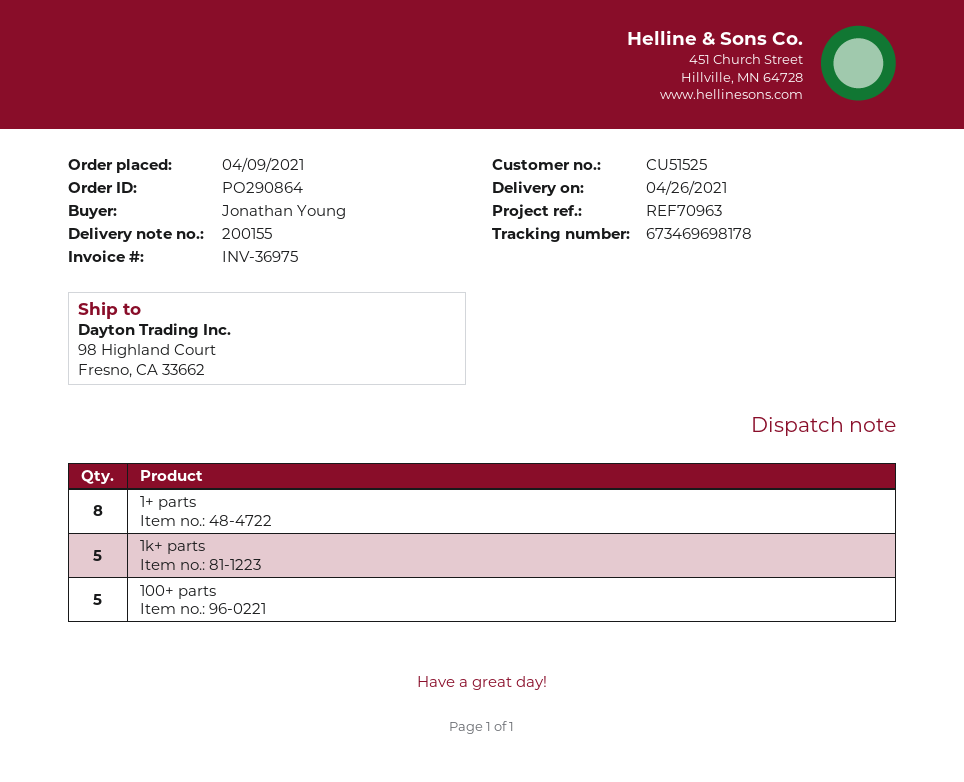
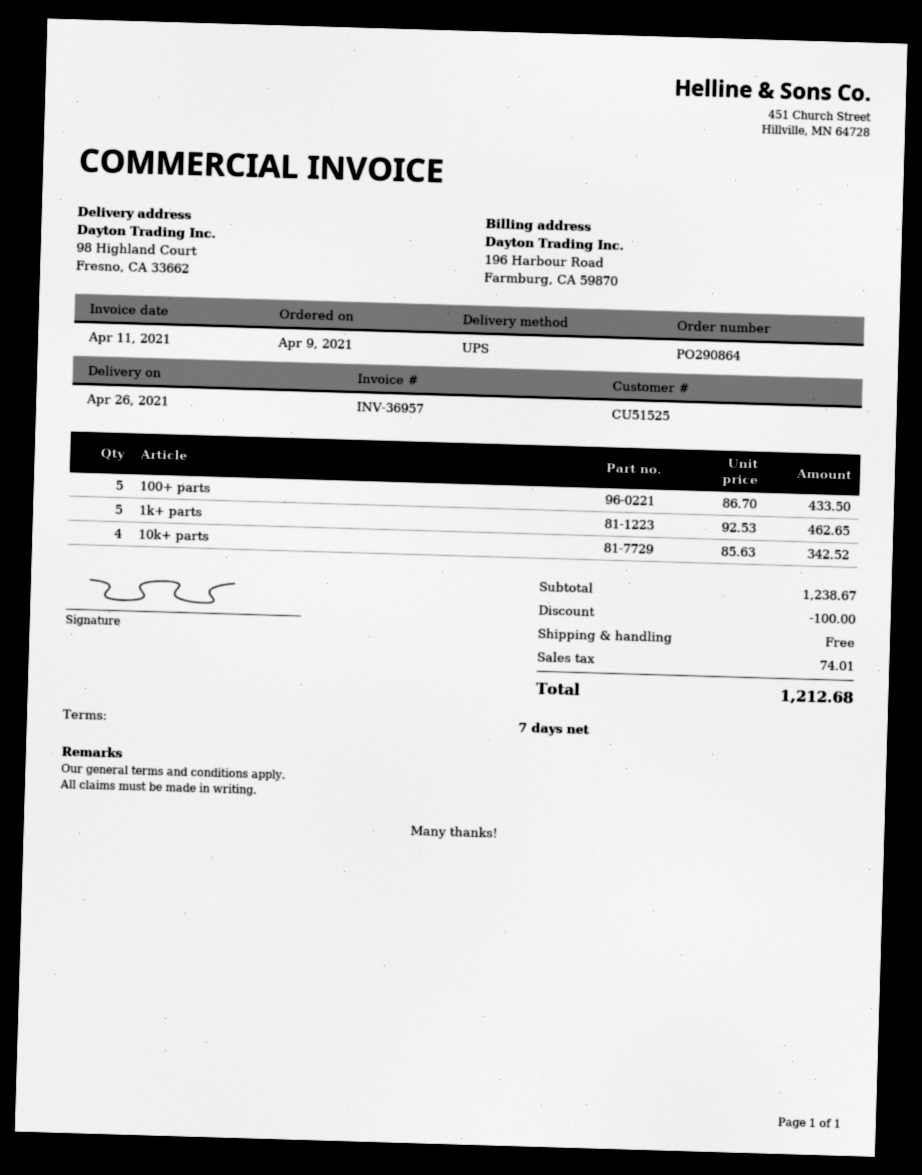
invoice number: INV-36975 -> INV-36957
1+ parts: 8 -> none
10k+ parts: none -> 4

